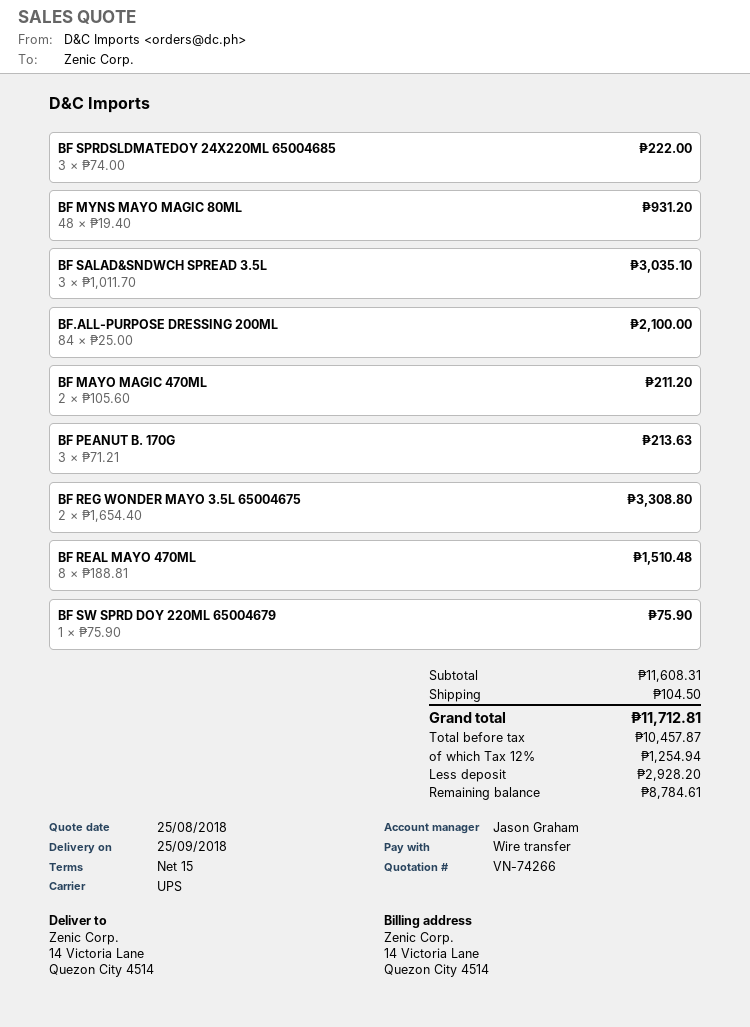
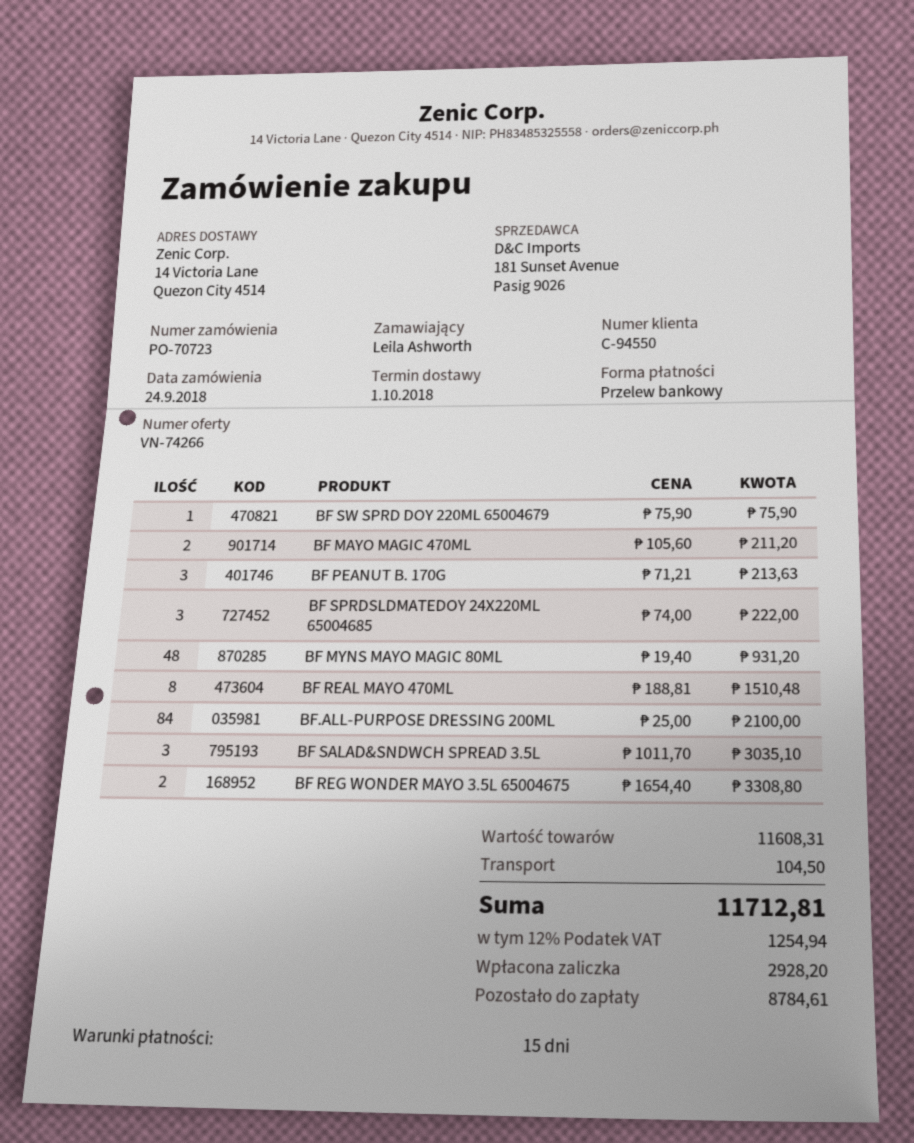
delivery date: 2018-09-25 -> 2018-10-01

